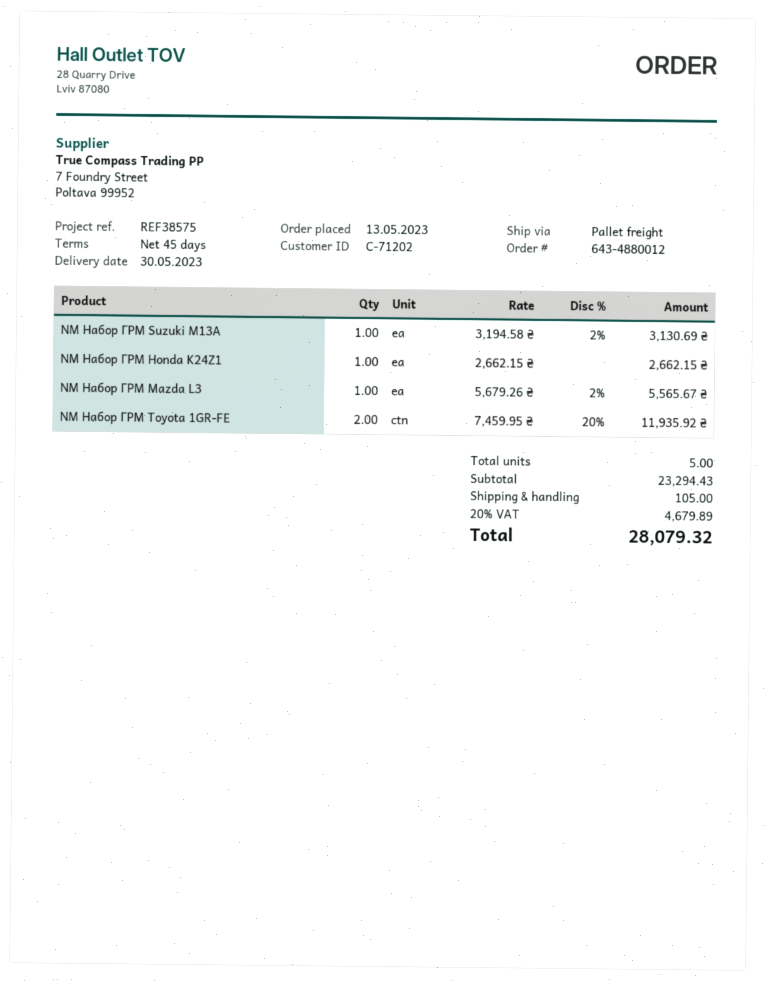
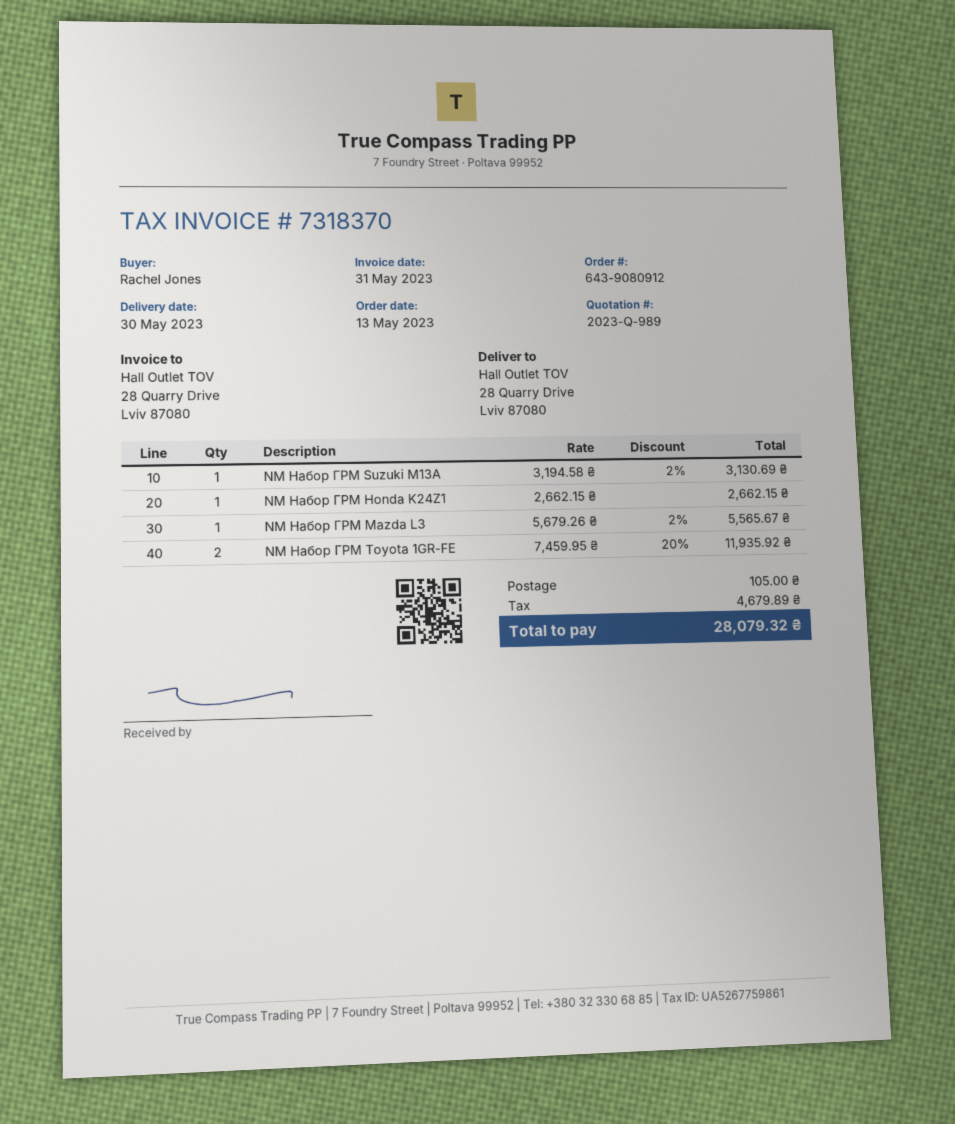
order number: 643-4880012 -> 643-9080912

